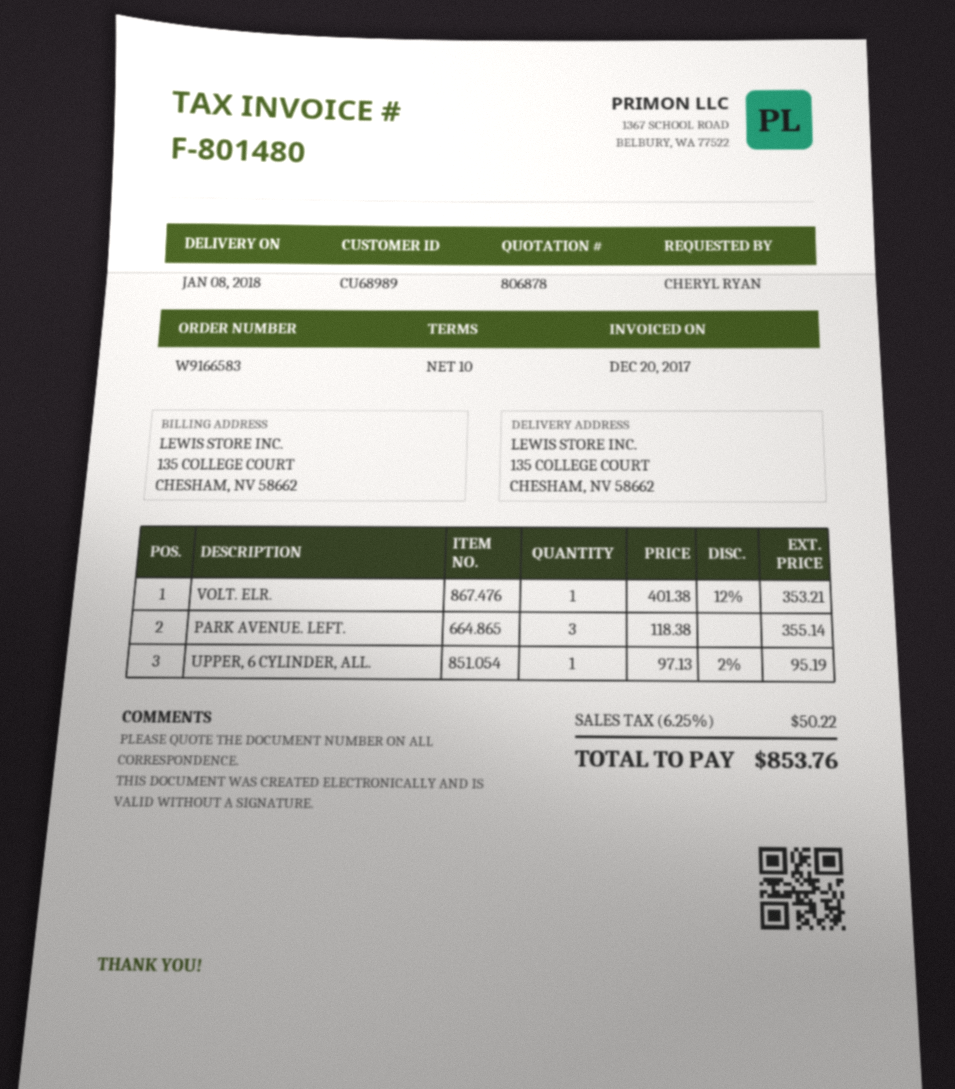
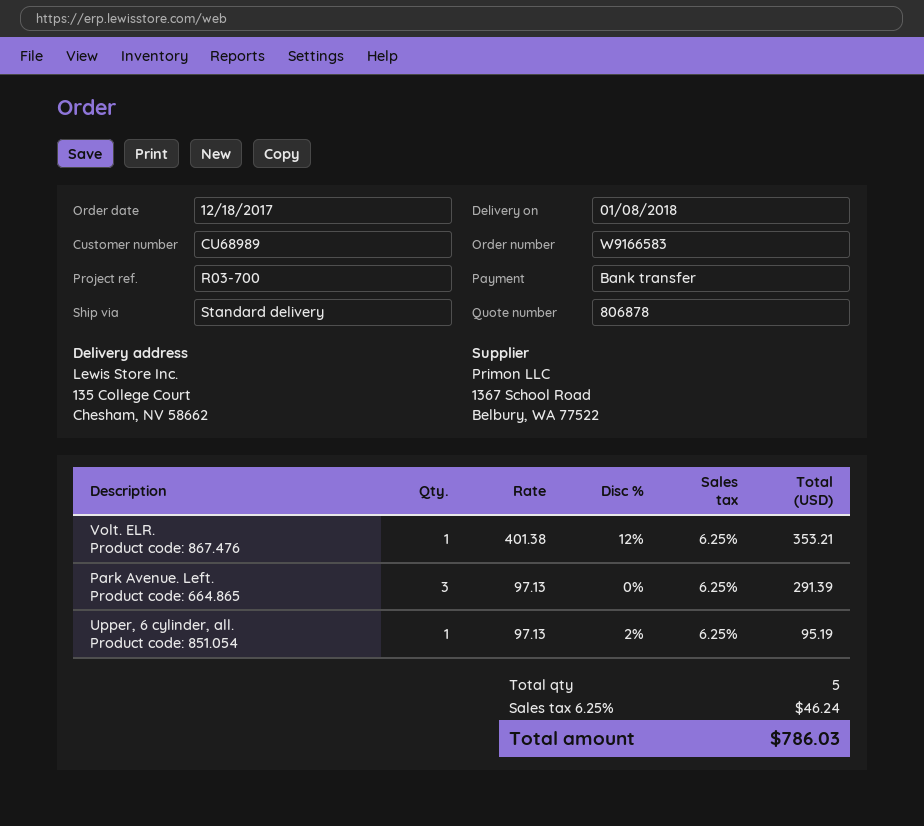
PARK AVENUE. LEFT.: 3 x 118.38 = 355.14 -> 3 x 97.13 = 291.39
tax: 6.25% = 50.22 -> 6.25% = 46.24
total: 853.76 -> 786.03

